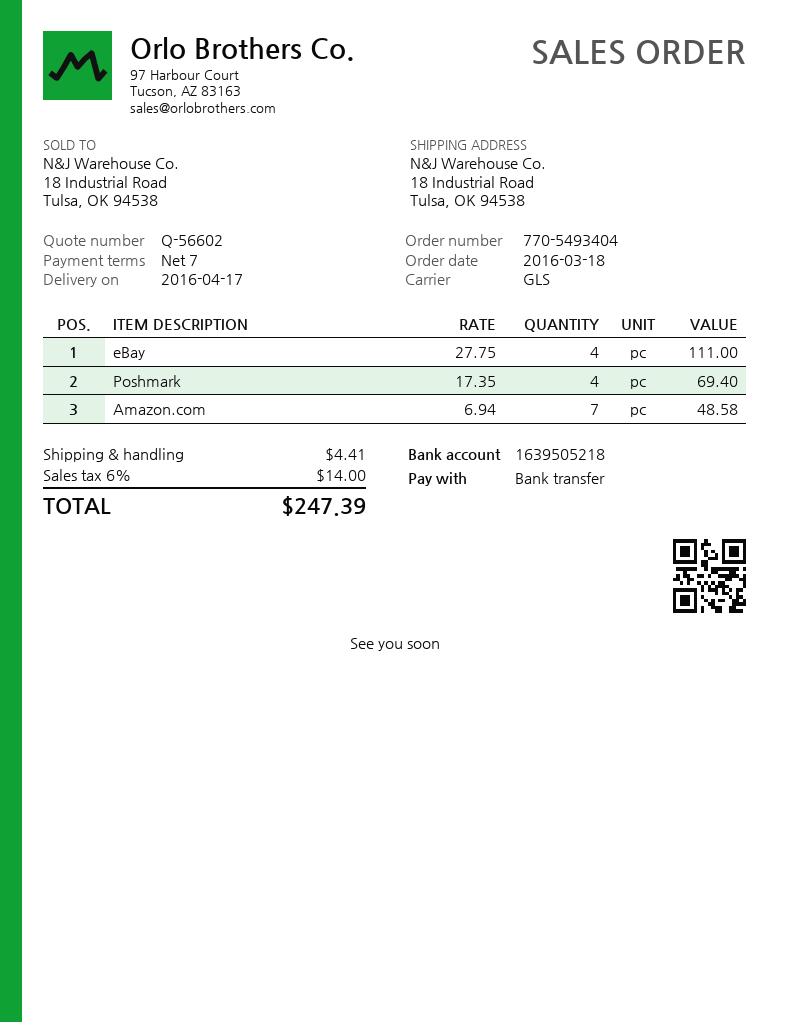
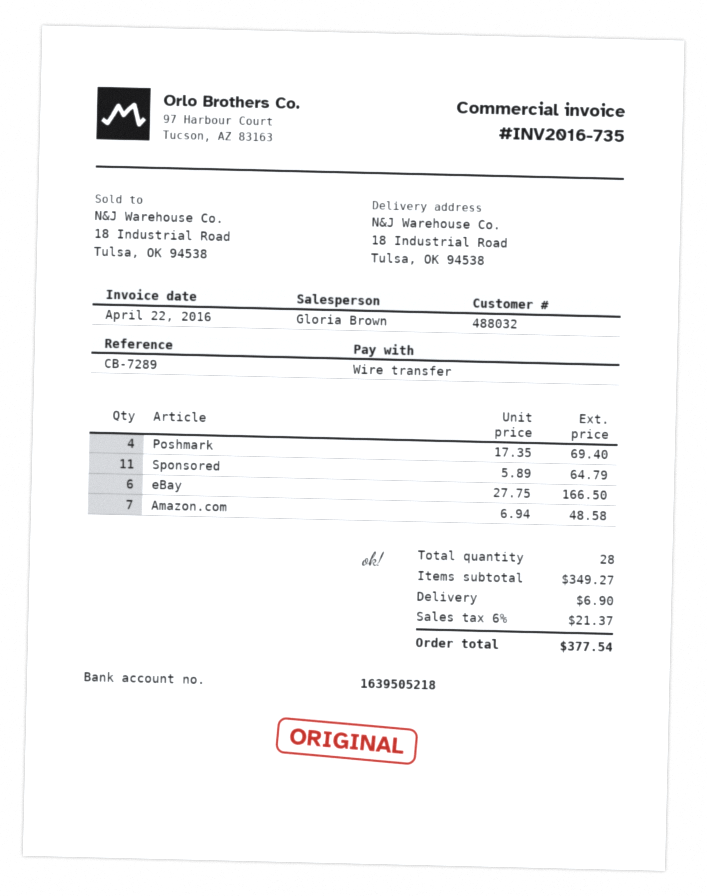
eBay: 4 x 27.75 = 111.00 -> 6 x 27.75 = 166.50
Sponsored: none -> 11 x 5.89 = 64.79
shipping: 4.41 -> 6.90
tax: 6% = 14.00 -> 6% = 21.37
total: 247.39 -> 377.54

